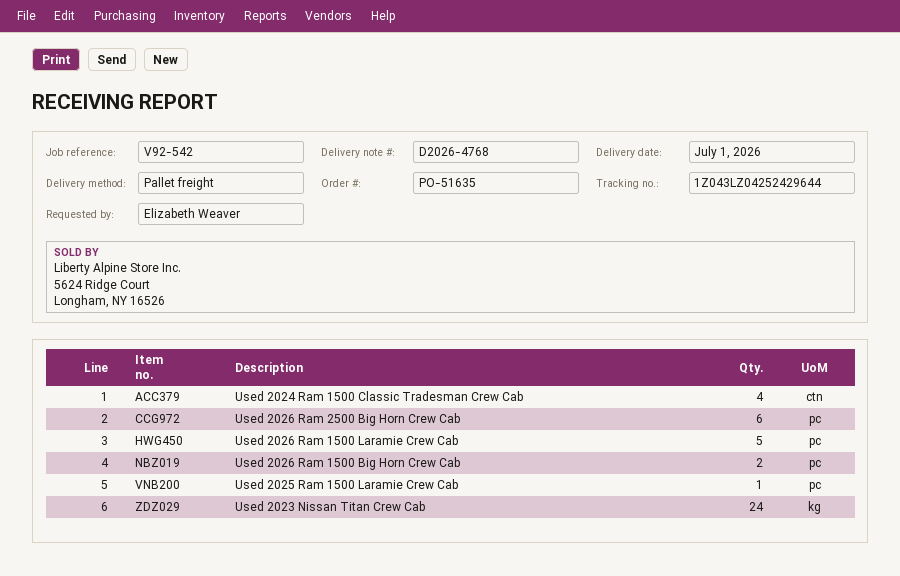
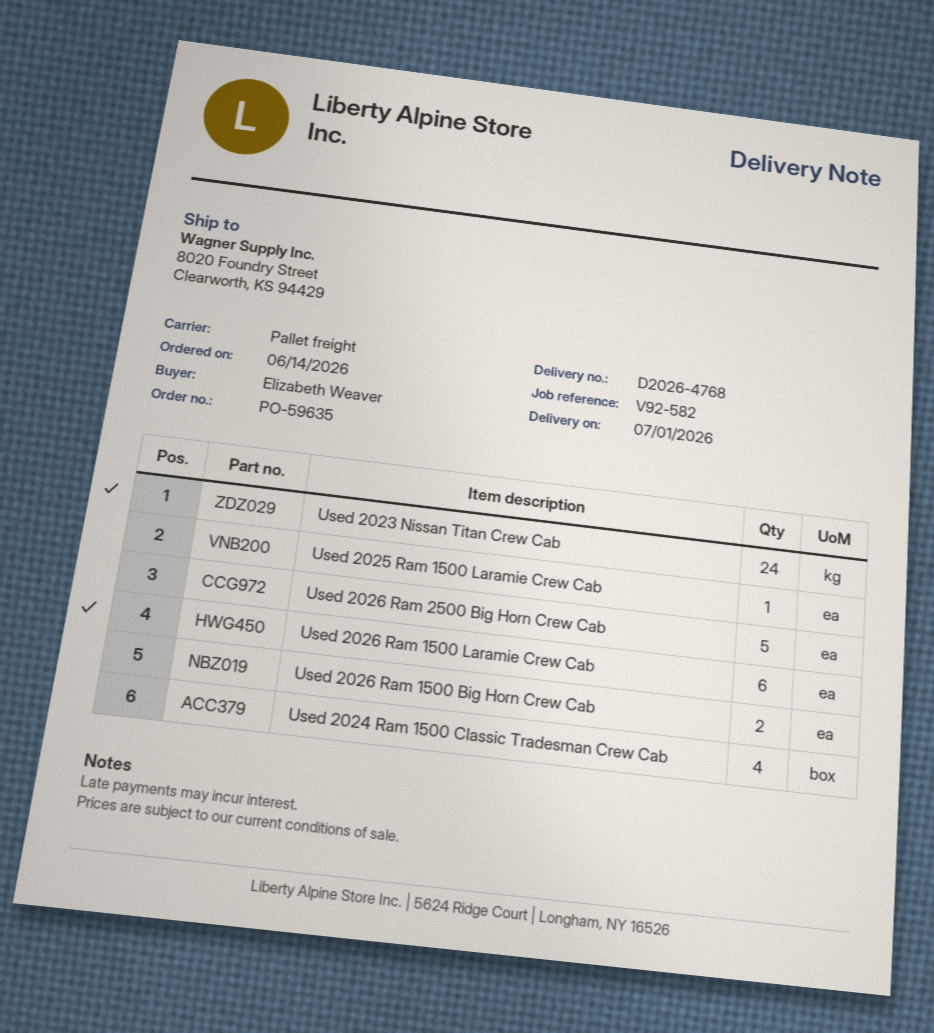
order number: PO-51635 -> PO-59635
reference: V92-542 -> V92-582
Used 2026 Ram 2500 Big Horn Crew Cab: 6 -> 5
Used 2026 Ram 1500 Laramie Crew Cab: 5 -> 6

